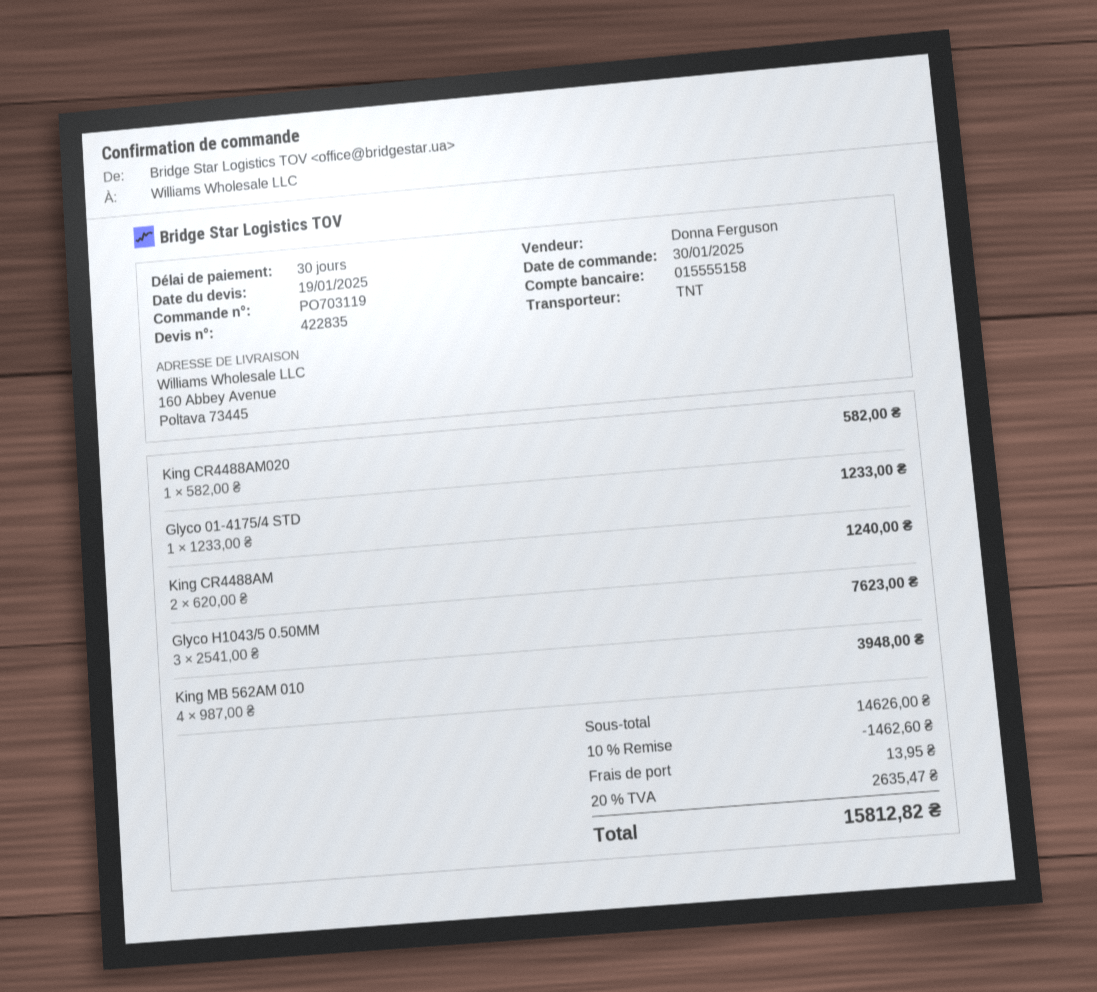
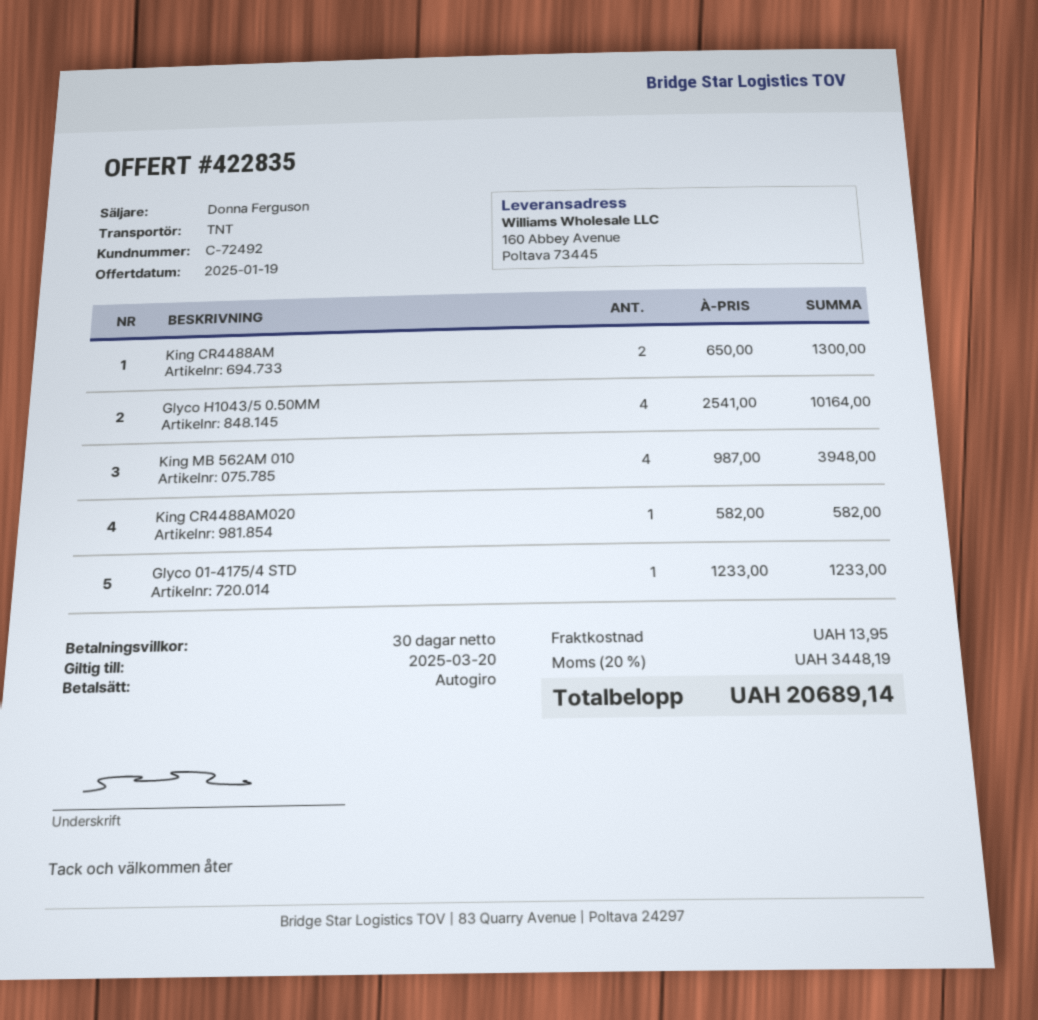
King CR4488AM: 2 x 620.00 = 1240.00 -> 2 x 650.00 = 1300.00
Glyco H1043/5 0.50MM: 3 x 2541.00 = 7623.00 -> 4 x 2541.00 = 10164.00
discount: 10% = 1462.60 -> none
tax: 20% = 2635.47 -> 20% = 3448.19
total: 15812.82 -> 20689.14

